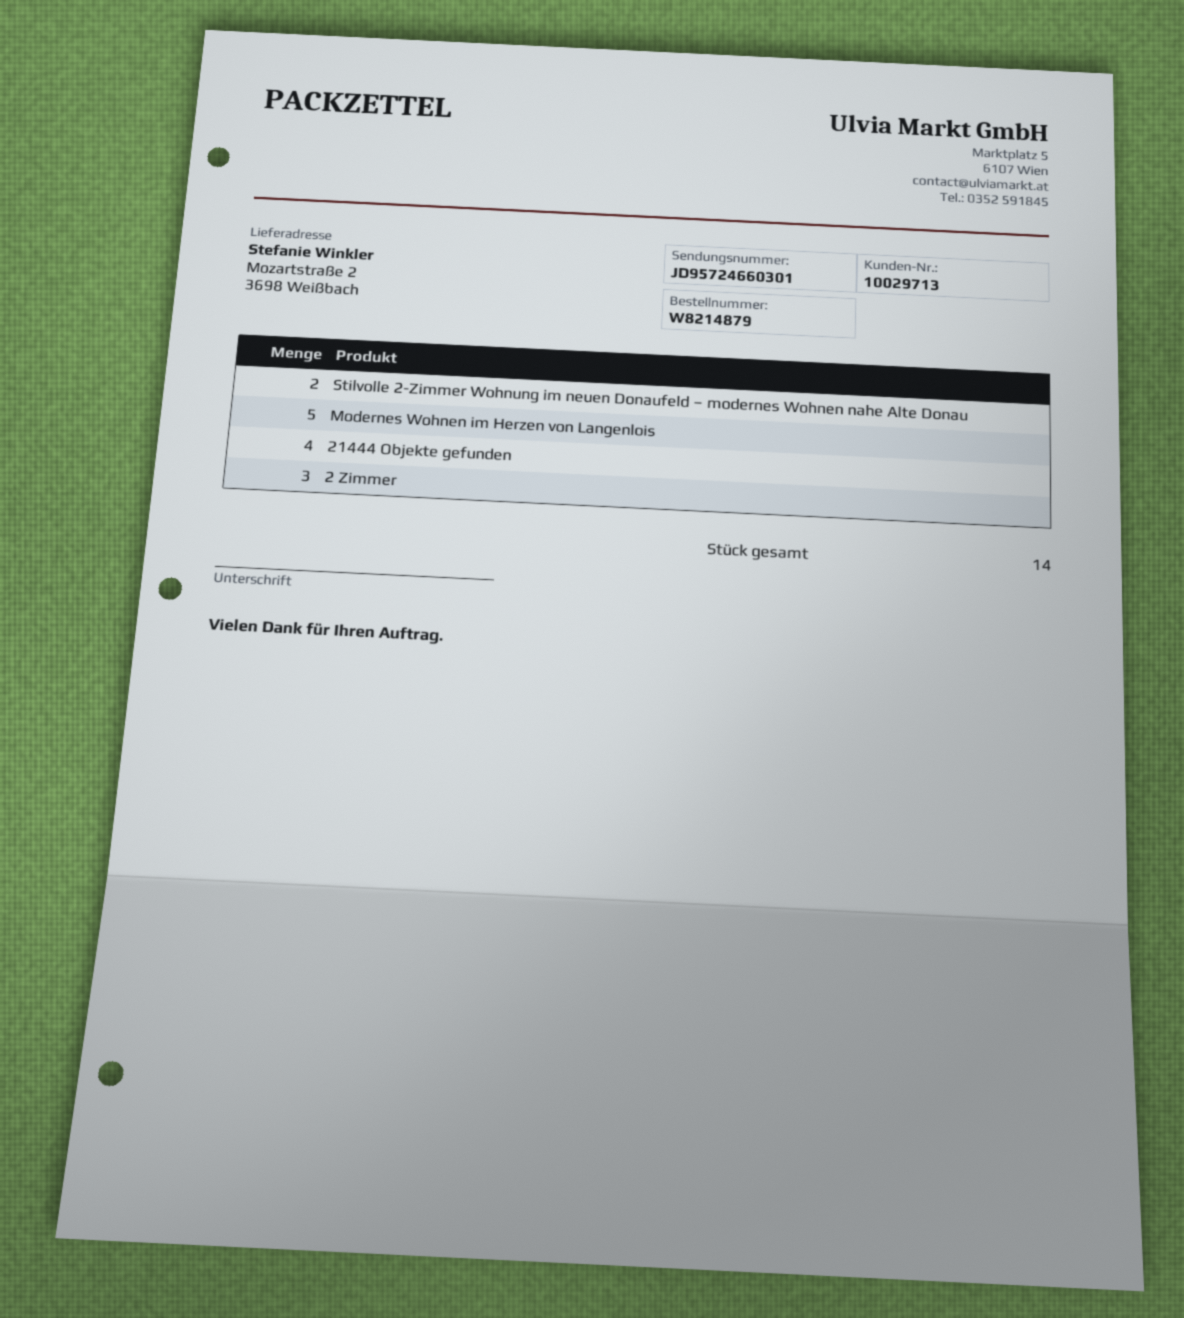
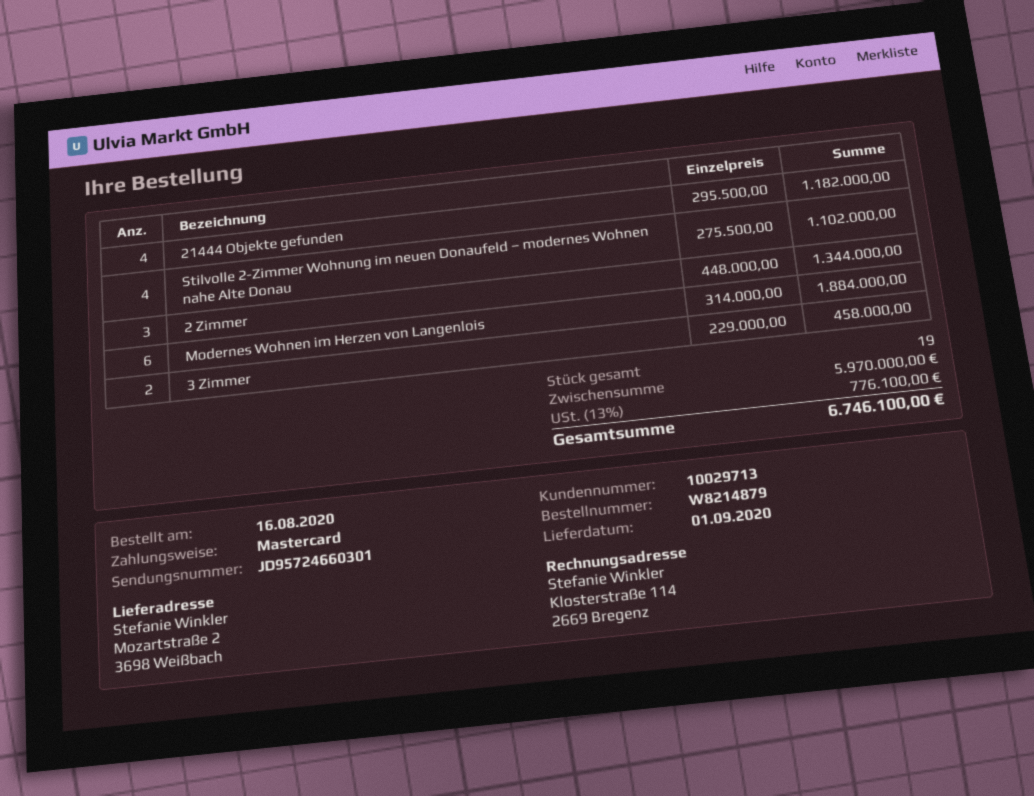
Stilvolle 2-Zimmer Wohnung im neuen Donaufeld – modernes Wohnen nahe Alte Donau: 2 -> 4
Modernes Wohnen im Herzen von Langenlois: 5 -> 6
3 Zimmer: none -> 2
total quantity: 14 -> 19

